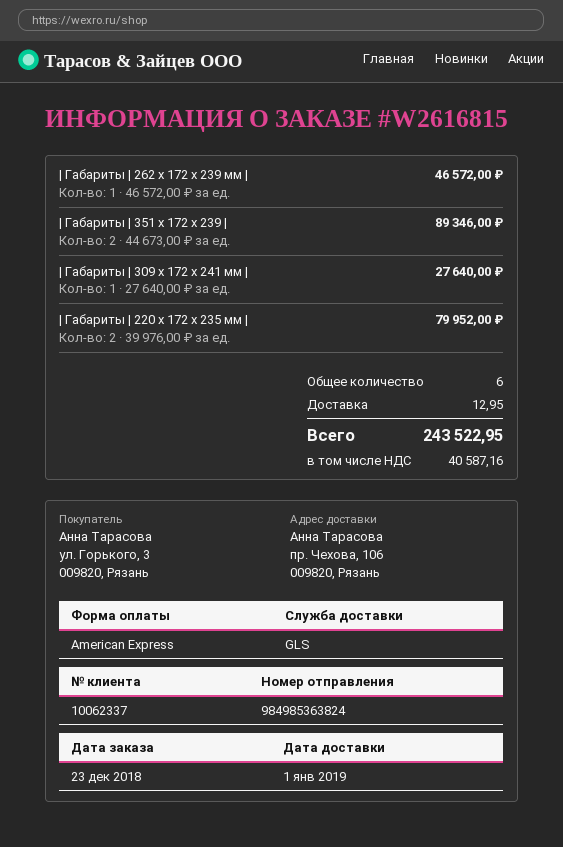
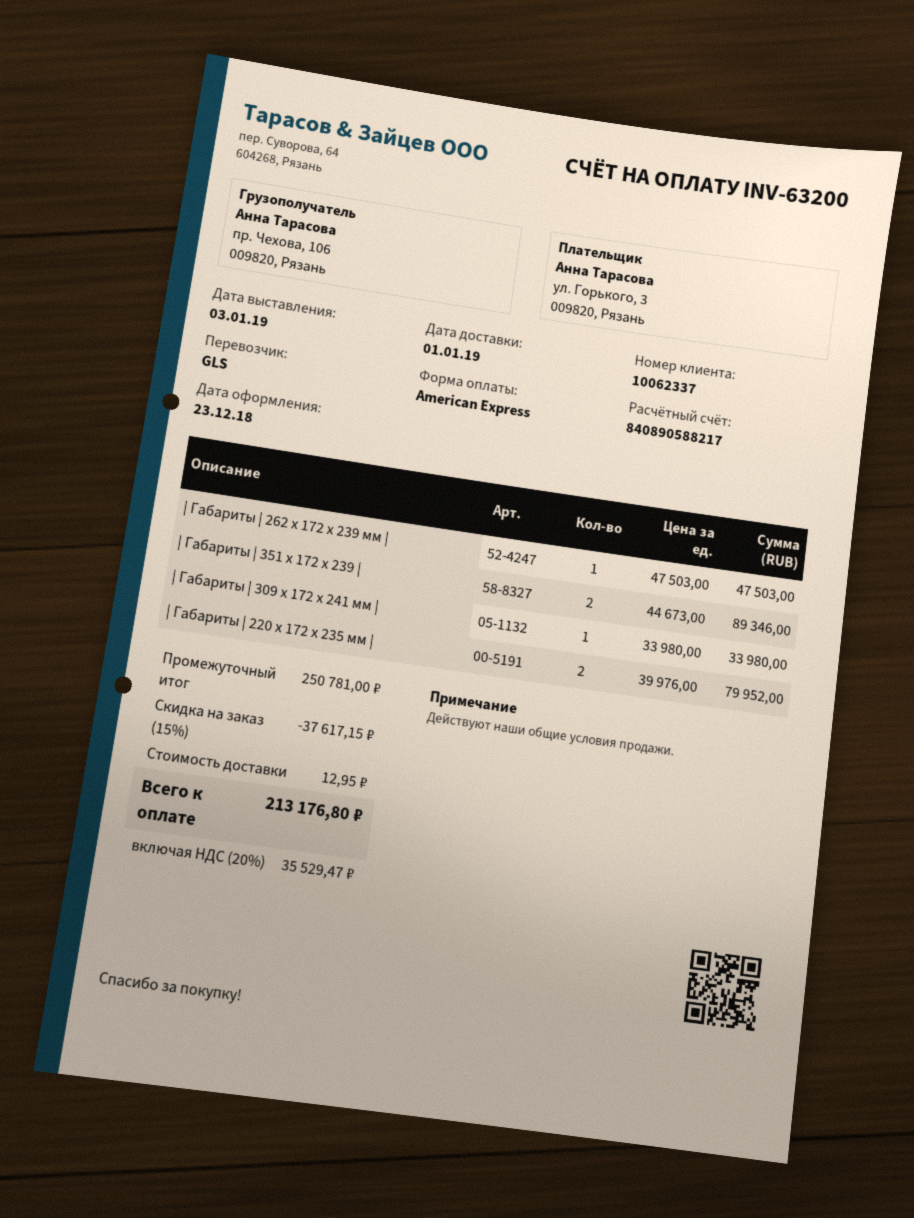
| Габариты | 262 х 172 х 239 мм |: 1 x 46572.00 = 46572.00 -> 1 x 47503.00 = 47503.00
| Габариты | 309 х 172 х 241 мм |: 1 x 27640.00 = 27640.00 -> 1 x 33980.00 = 33980.00
discount: none -> 15% = 37617.15
tax: 40587.16 -> 35529.47
total: 243522.95 -> 213176.80

